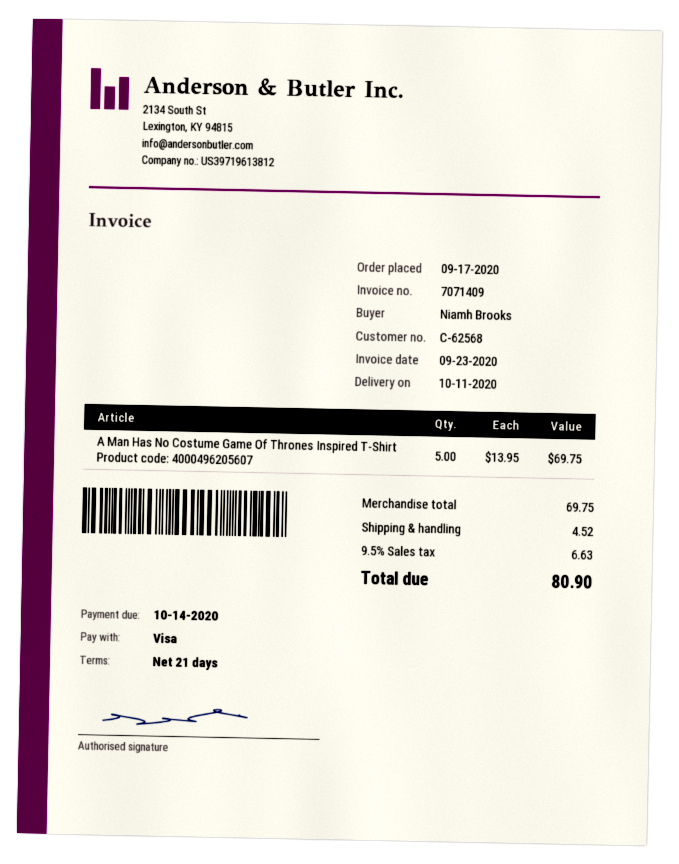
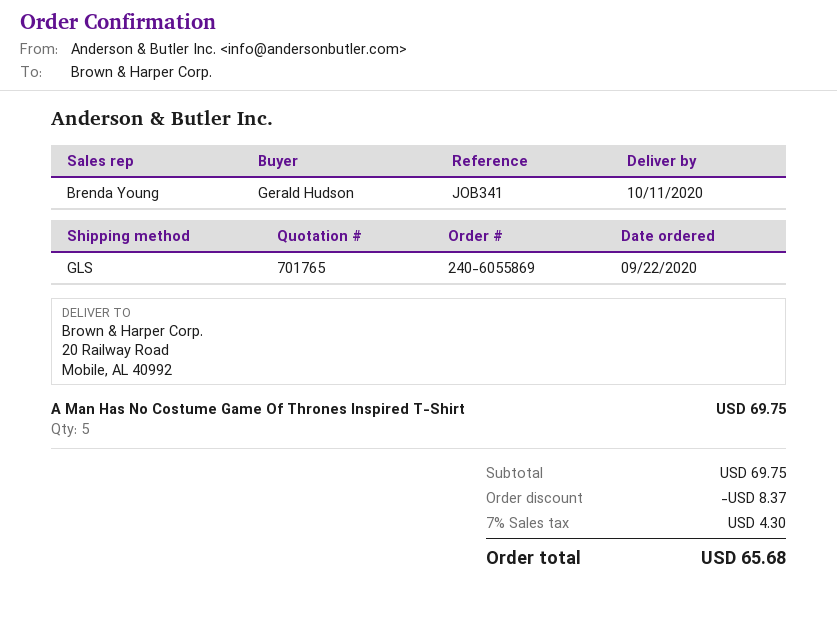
order date: 2020-09-17 -> 2020-09-22
ordered by: Niamh Brooks -> Gerald Hudson
discount: none -> 8.37
shipping: 4.52 -> none
tax: 9.5% = 6.63 -> 7% = 4.30
total: 80.90 -> 65.68

